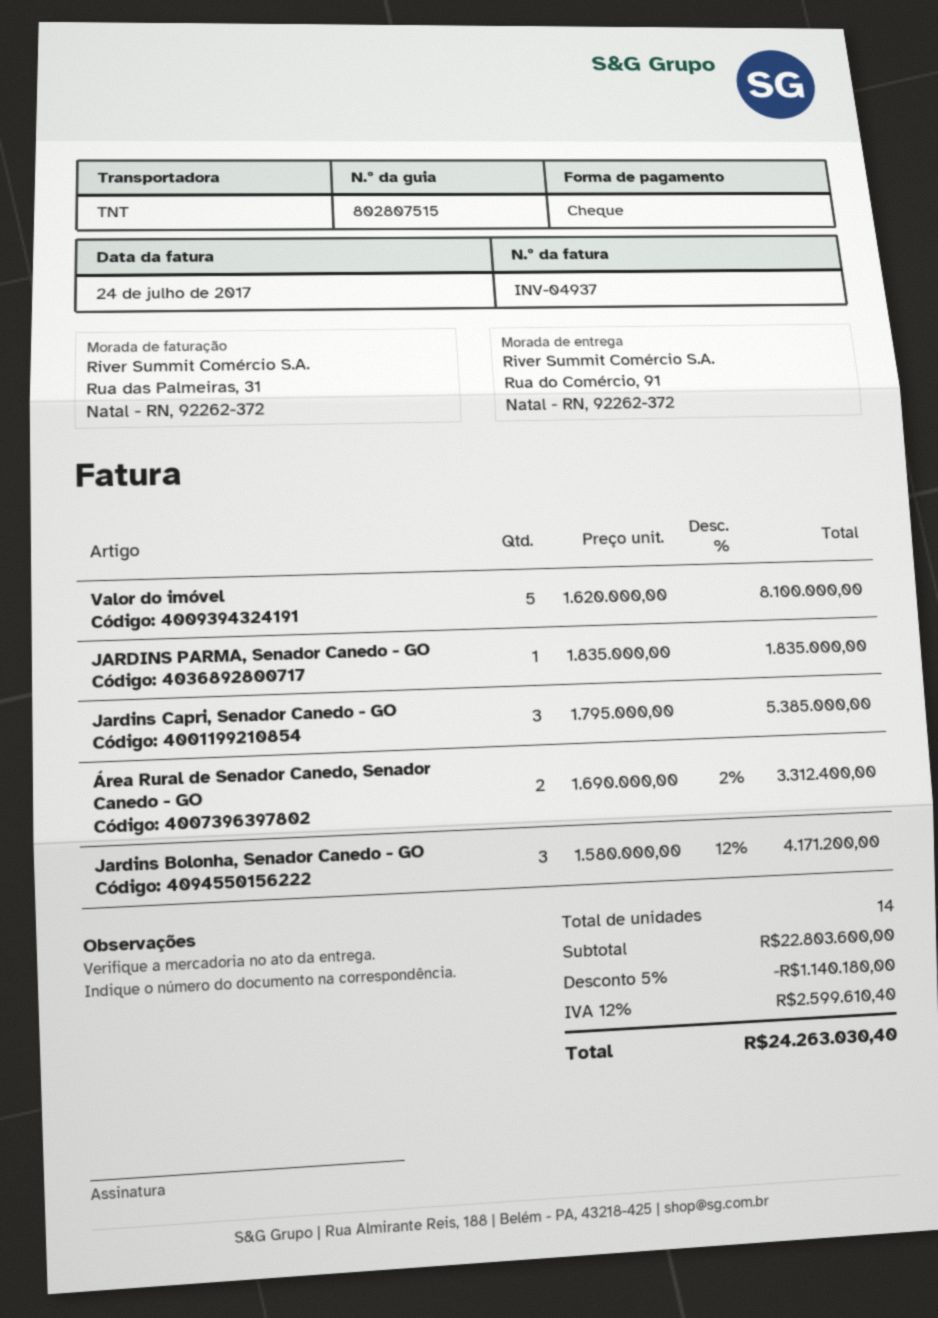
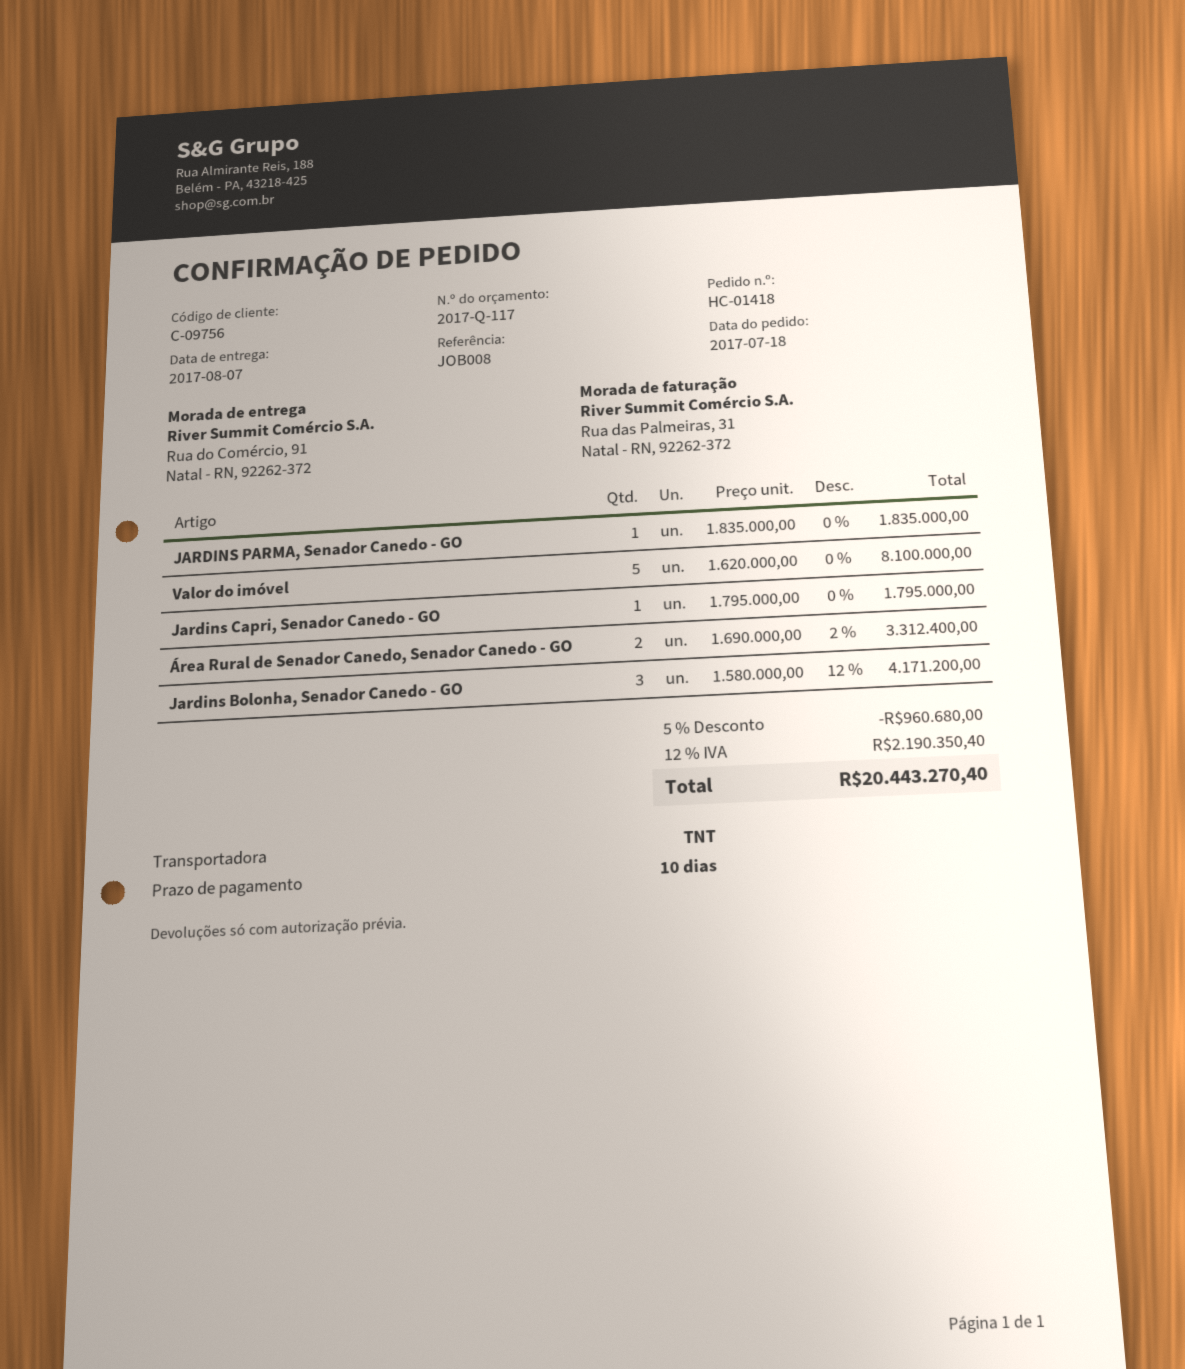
Jardins Capri, Senador Canedo - GO: 3 x 1795000.00 = 5385000.00 -> 1 x 1795000.00 = 1795000.00
discount: 5% = 1140180.00 -> 5% = 960680.00
tax: 12% = 2599610.40 -> 12% = 2190350.40
total: 24263030.40 -> 20443270.40

